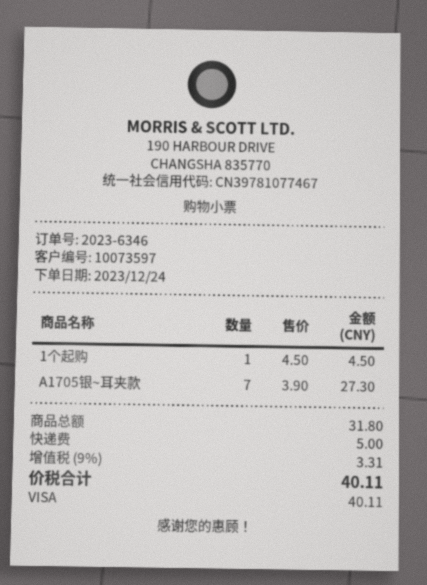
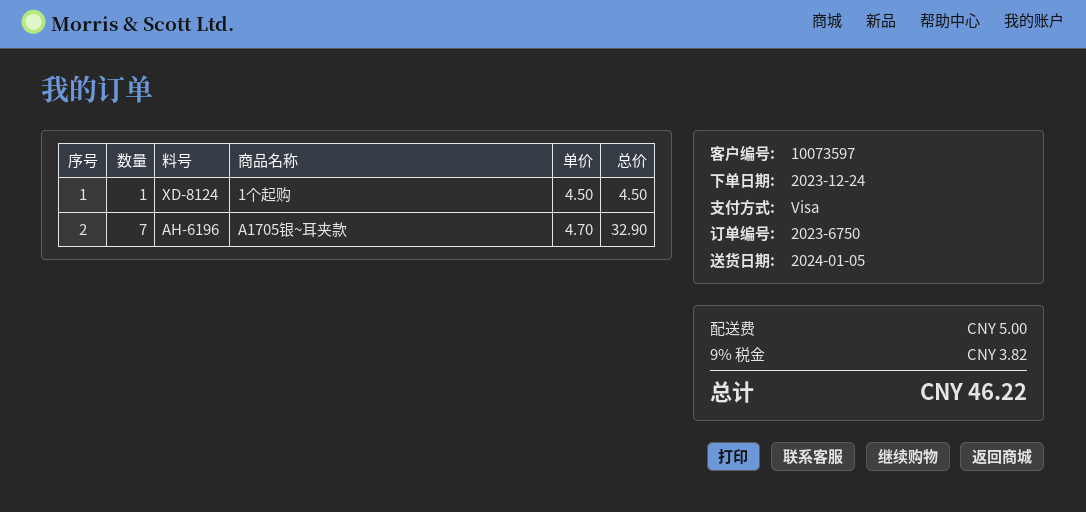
order number: 2023-6346 -> 2023-6750
A1705银~耳夹款: 7 x 3.90 = 27.30 -> 7 x 4.70 = 32.90
tax: 9% = 3.31 -> 9% = 3.82
total: 40.11 -> 46.22

